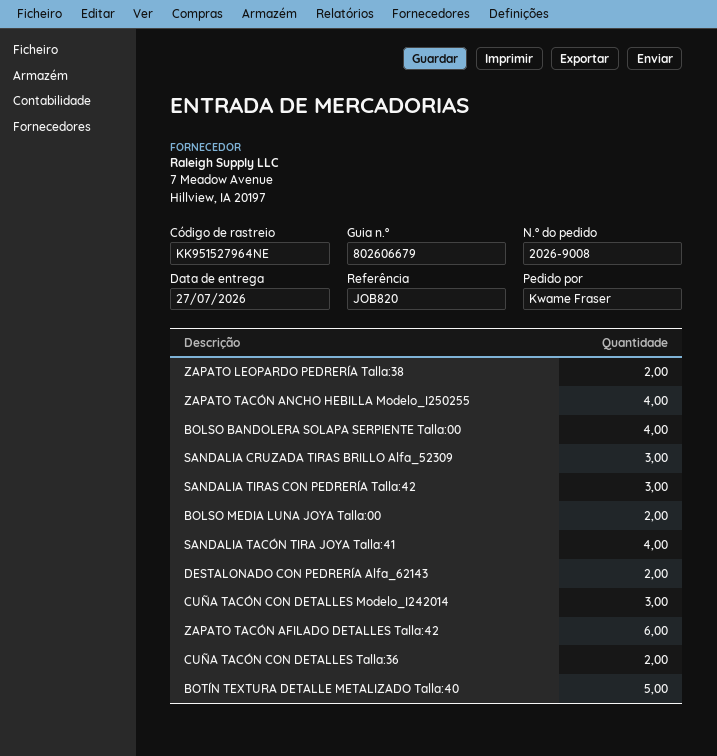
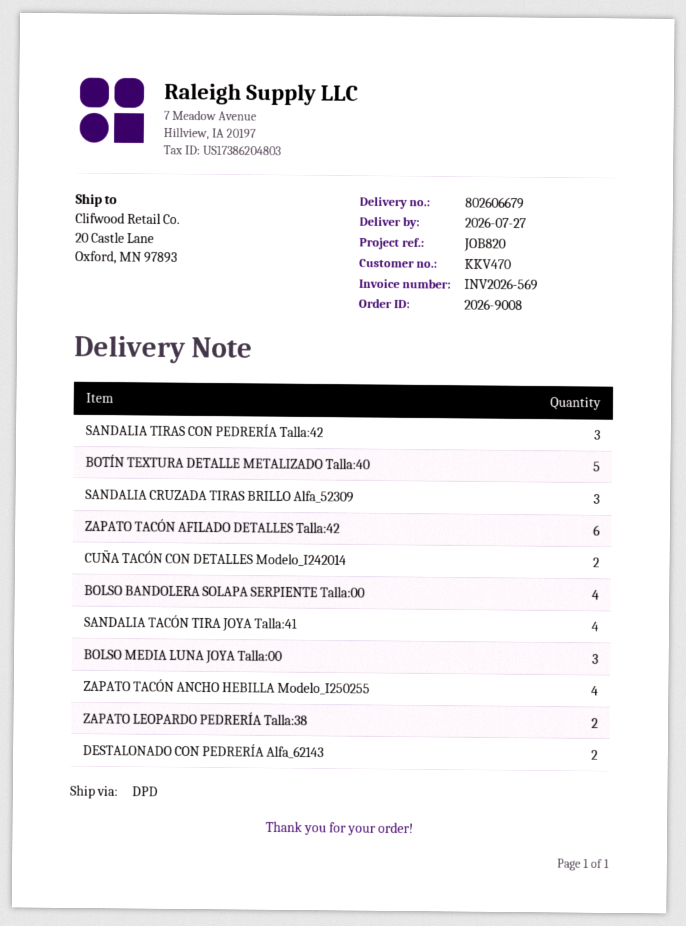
BOLSO MEDIA LUNA JOYA Talla:00: 2 -> 3
CUÑA TACÓN CON DETALLES Modelo_I242014: 3 -> 2
CUÑA TACÓN CON DETALLES Talla:36: 2 -> none

